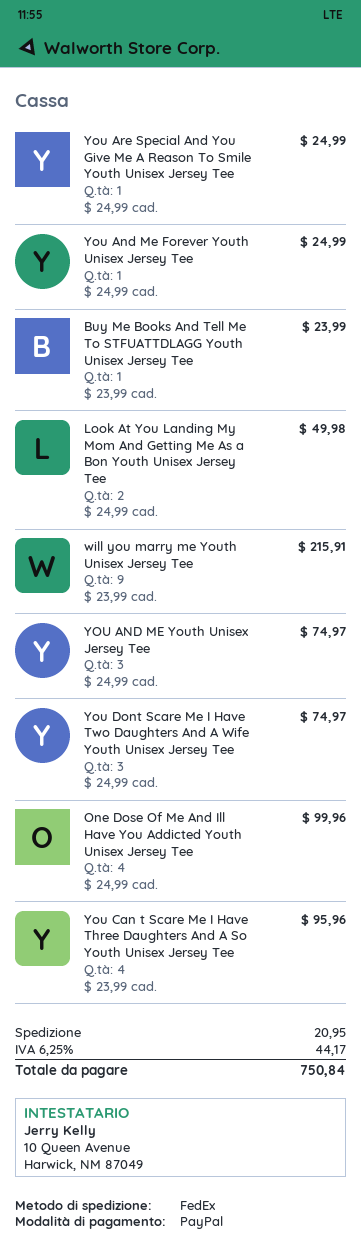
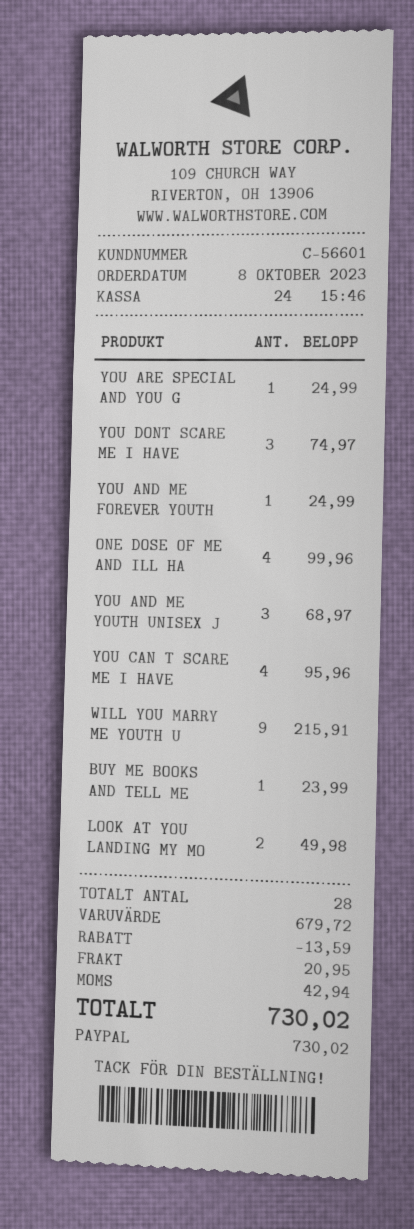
YOU AND ME Youth Unisex Jersey Tee: 3 for 74.97 -> 3 for 68.97
discount: none -> 13.59
tax: 44.17 -> 42.94
total: 750.84 -> 730.02

